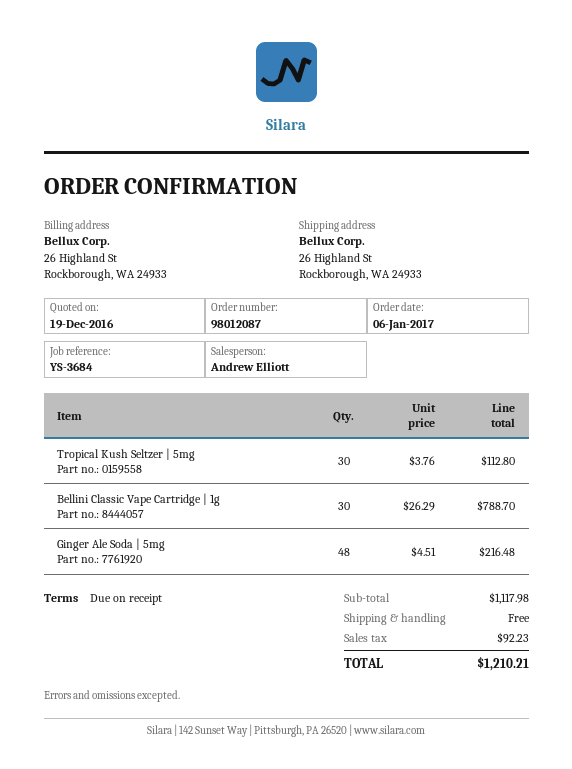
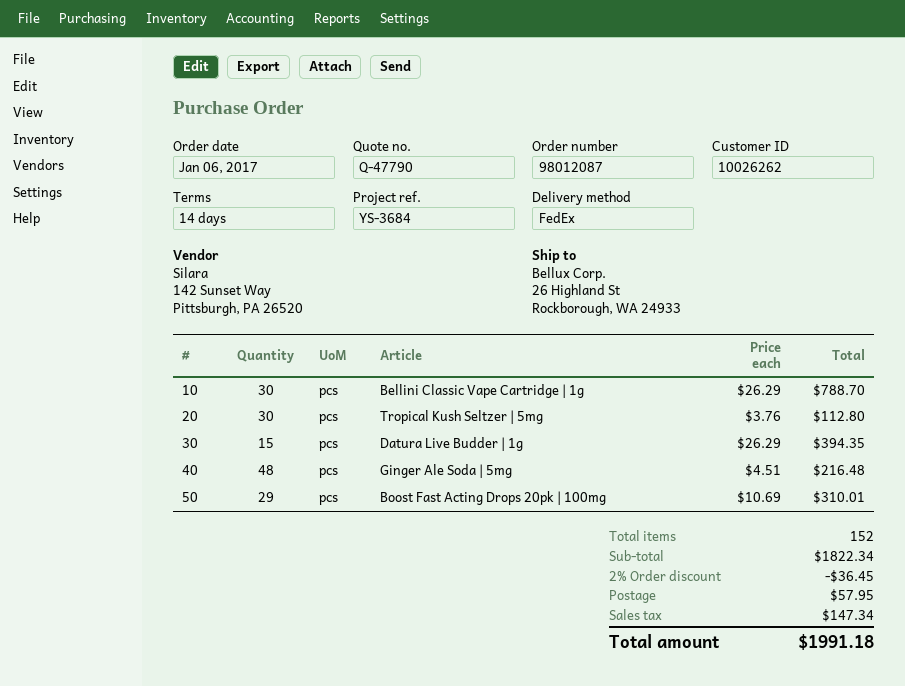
payment terms: on receipt -> 14 days
Datura Live Budder | 1g: none -> 15 x 26.29 = 394.35
Boost Fast Acting Drops 20pk | 100mg: none -> 29 x 10.69 = 310.01
subtotal: 1117.98 -> 1822.34
discount: none -> 2% = 36.45
shipping: 0.00 -> 57.95
tax: 92.23 -> 147.34
total: 1210.21 -> 1991.18

